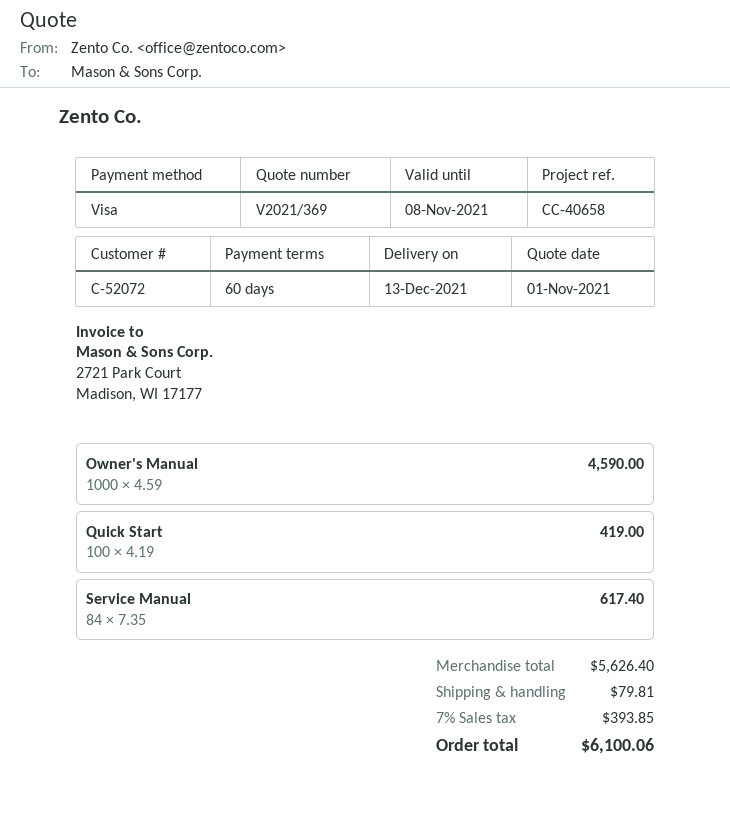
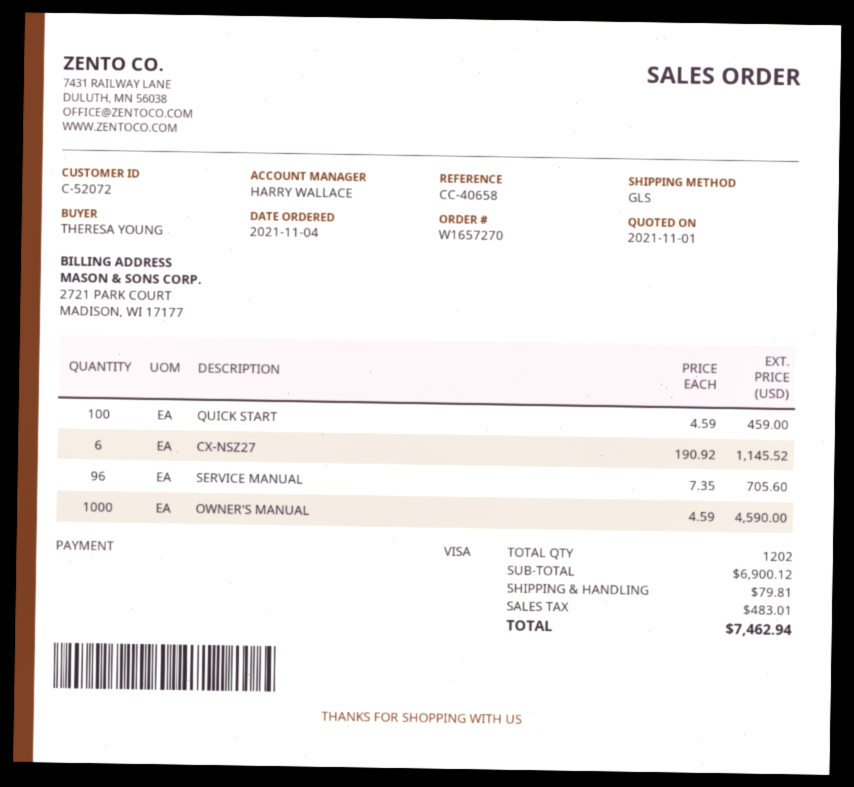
Quick Start: 100 x 4.19 = 419.00 -> 100 x 4.59 = 459.00
Service Manual: 84 x 7.35 = 617.40 -> 96 x 7.35 = 705.60
CX-NSZ27: none -> 6 x 190.92 = 1145.52
subtotal: 5626.40 -> 6900.12
tax: 393.85 -> 483.01
total: 6100.06 -> 7462.94

